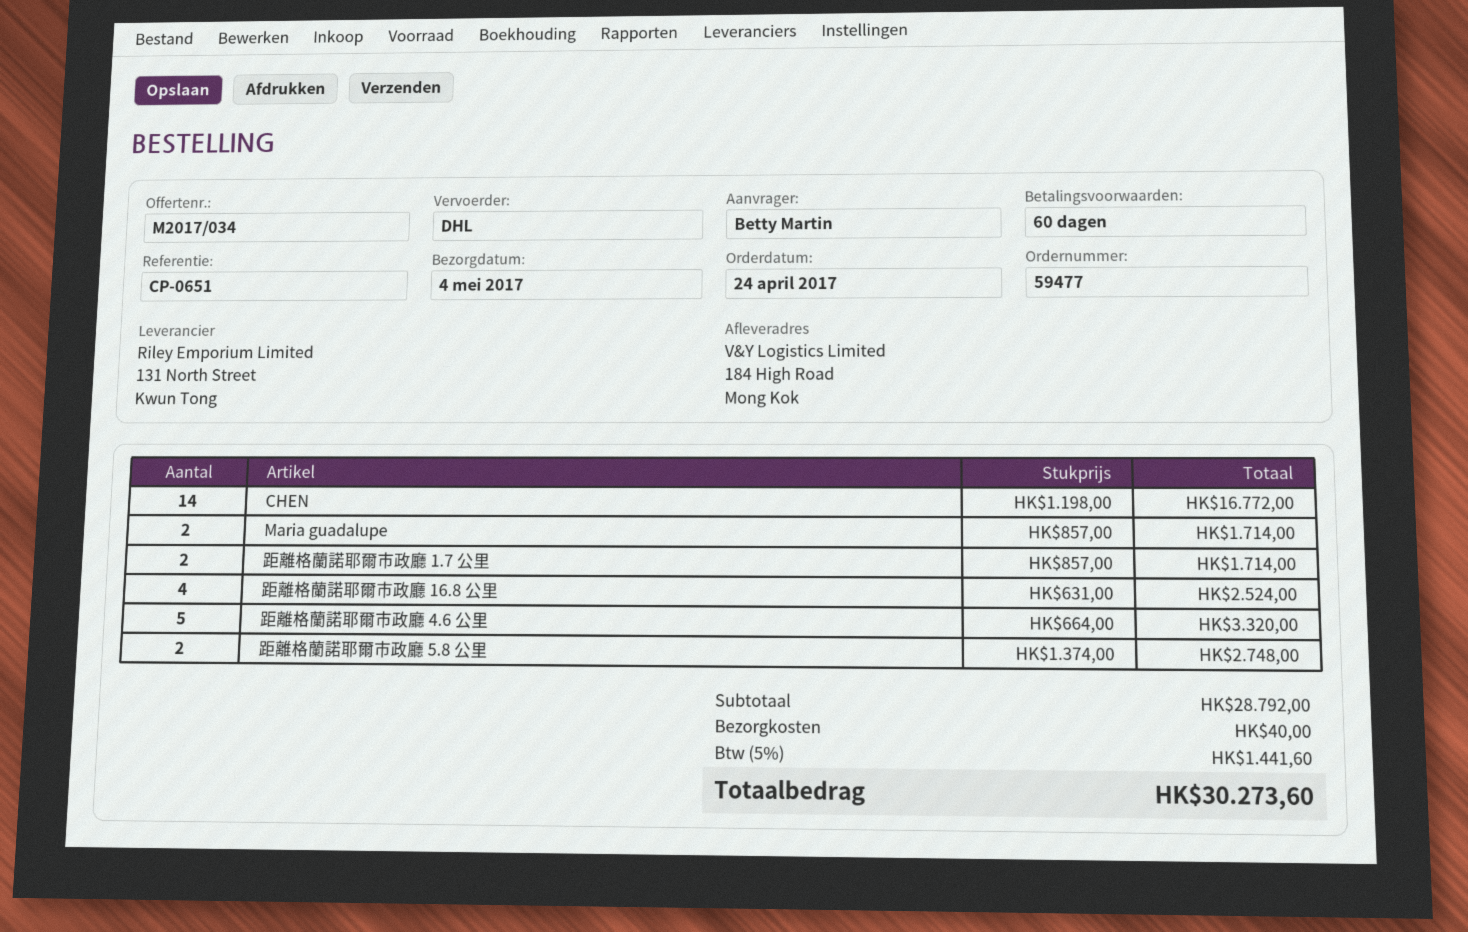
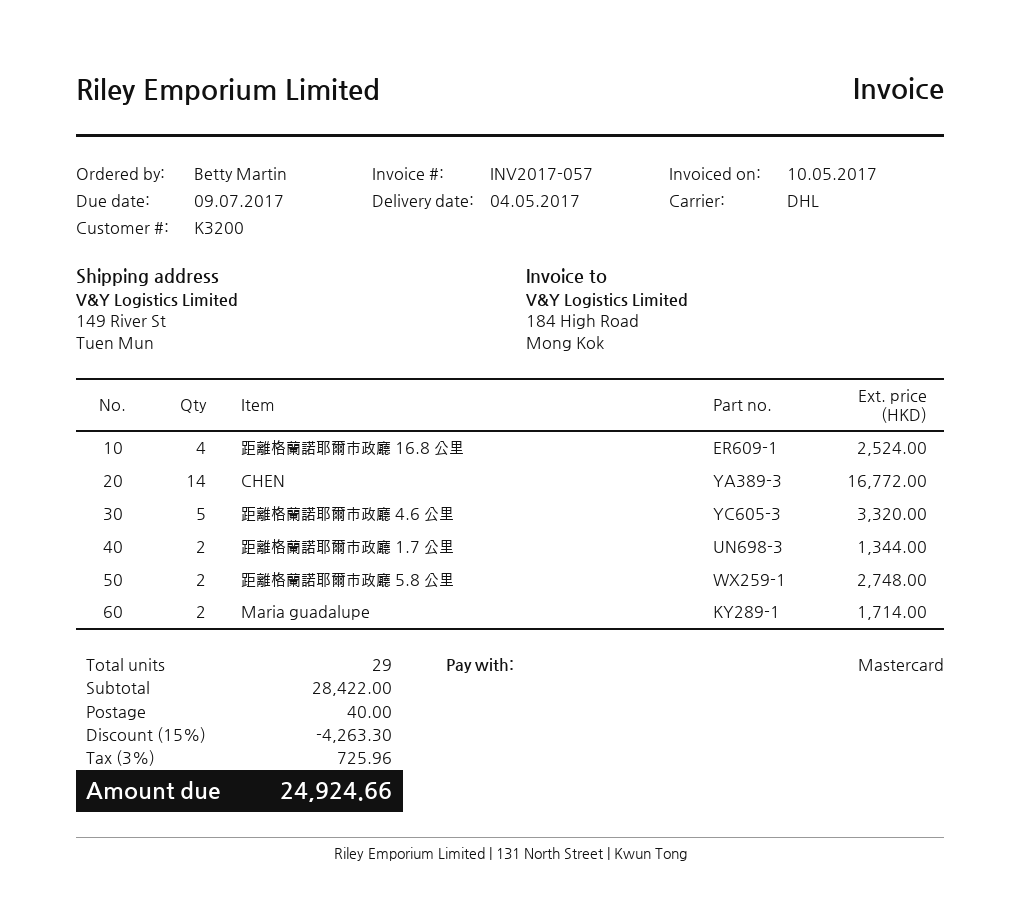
ship to: 184 High Road, Mong Kok -> 149 River St, Tuen Mun
距離格蘭諾耶爾市政廳 1.7 公里: 2 for 1714.00 -> 2 for 1344.00
subtotal: 28792.00 -> 28422.00
discount: none -> 15% = 4263.30
tax: 5% = 1441.60 -> 3% = 725.96
total: 30273.60 -> 24924.66

